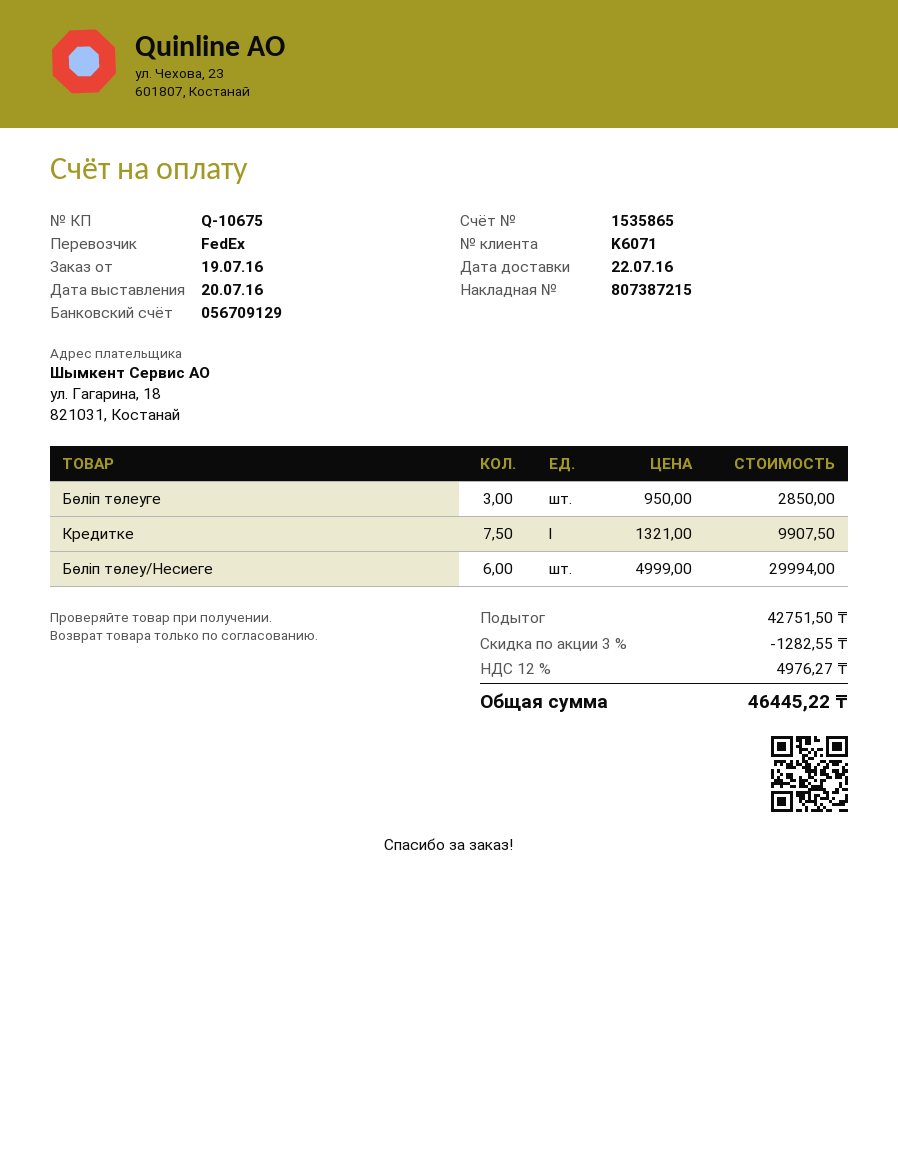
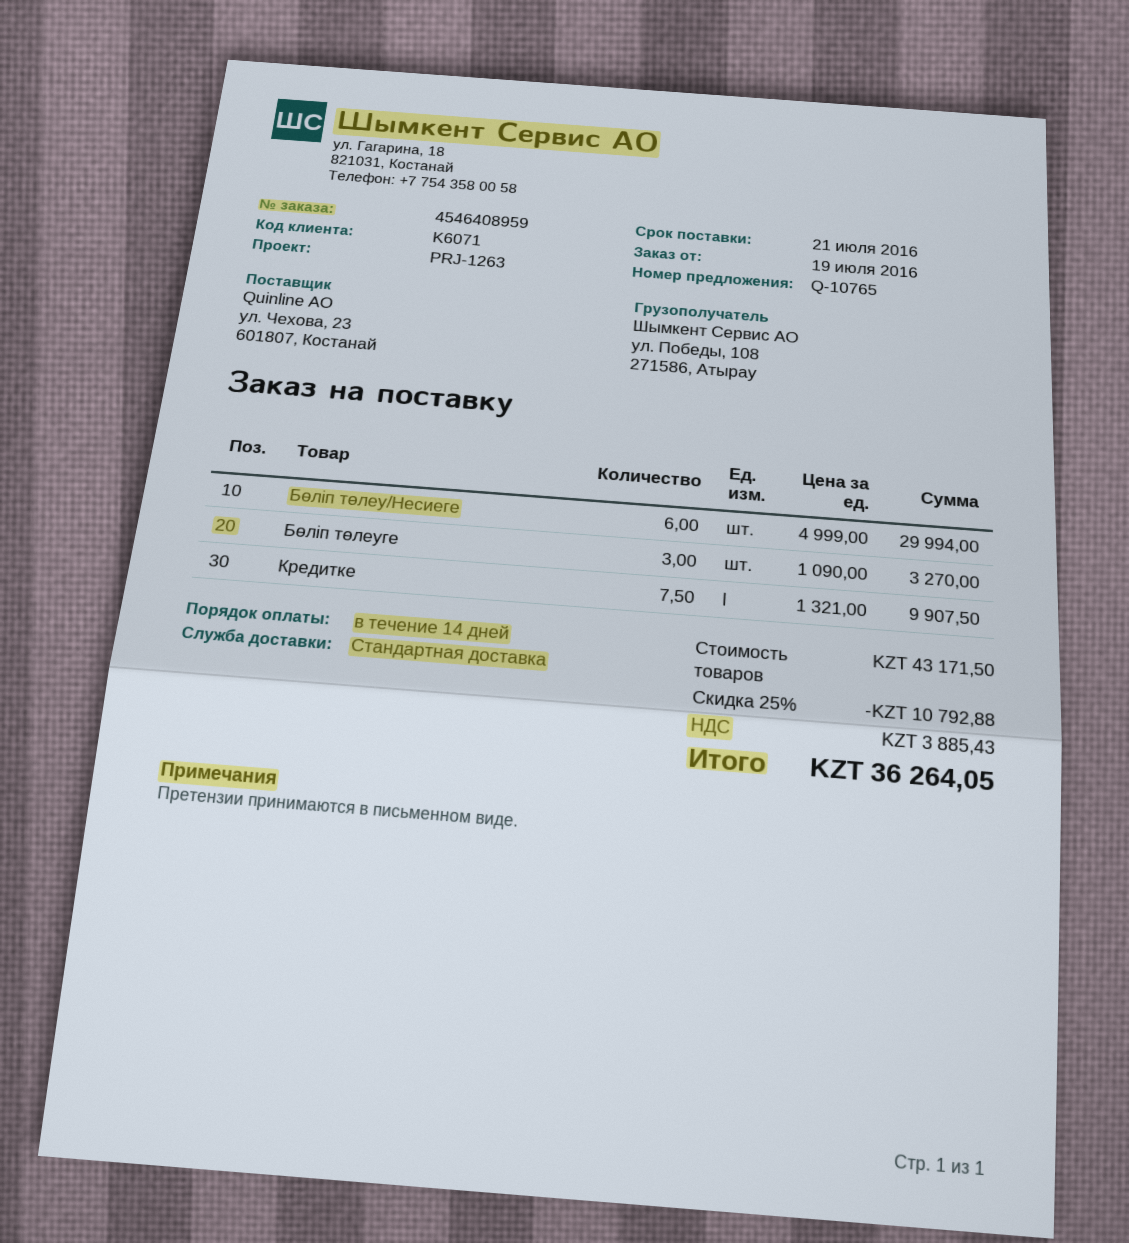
quote number: Q-10675 -> Q-10765
delivery date: 2016-07-22 -> 2016-07-21
shipping method: FedEx -> standard
Бөліп төлеуге: 3 x 950.00 = 2850.00 -> 3 x 1090.00 = 3270.00
subtotal: 42751.50 -> 43171.50
discount: 3% = 1282.55 -> 25% = 10792.88
tax: 4976.27 -> 3885.43
total: 46445.22 -> 36264.05

